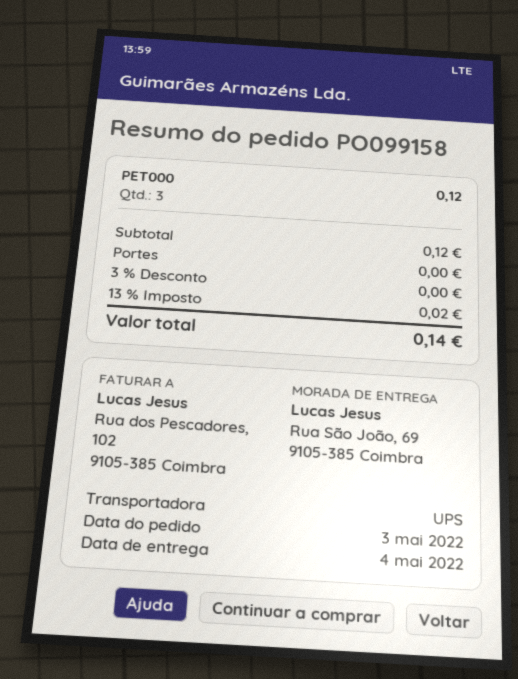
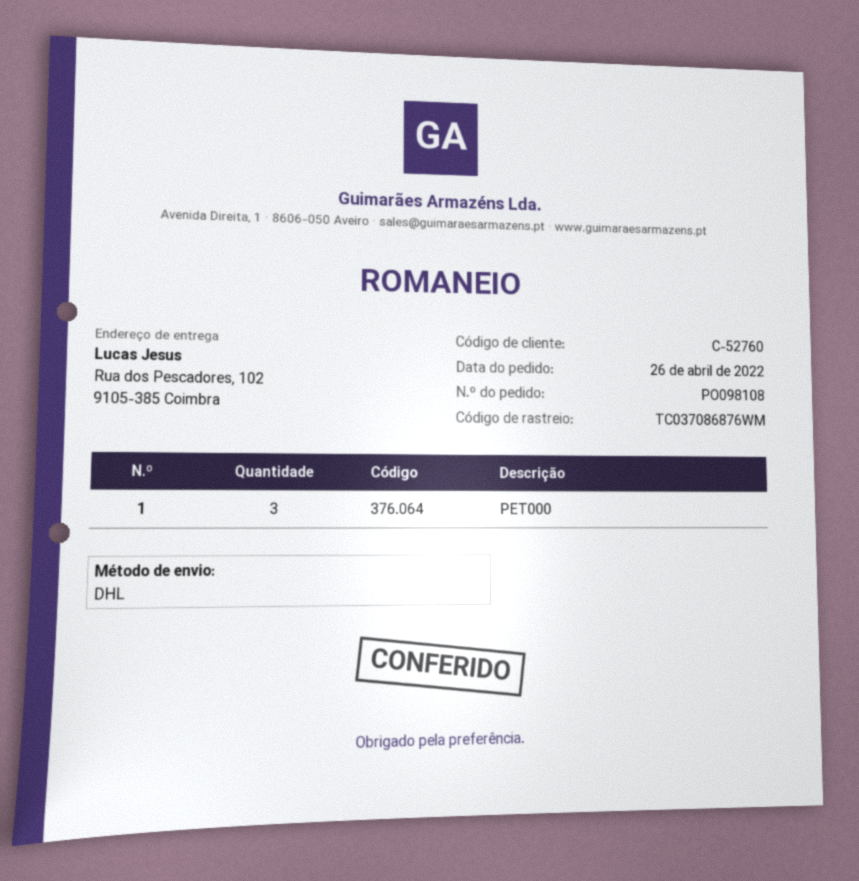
order number: PO099158 -> PO098108
order date: 2022-05-03 -> 2022-04-26
shipping method: UPS -> DHL
ship to: Rua São João, 69, 9105-385 Coimbra -> Rua dos Pescadores, 102, 9105-385 Coimbra

